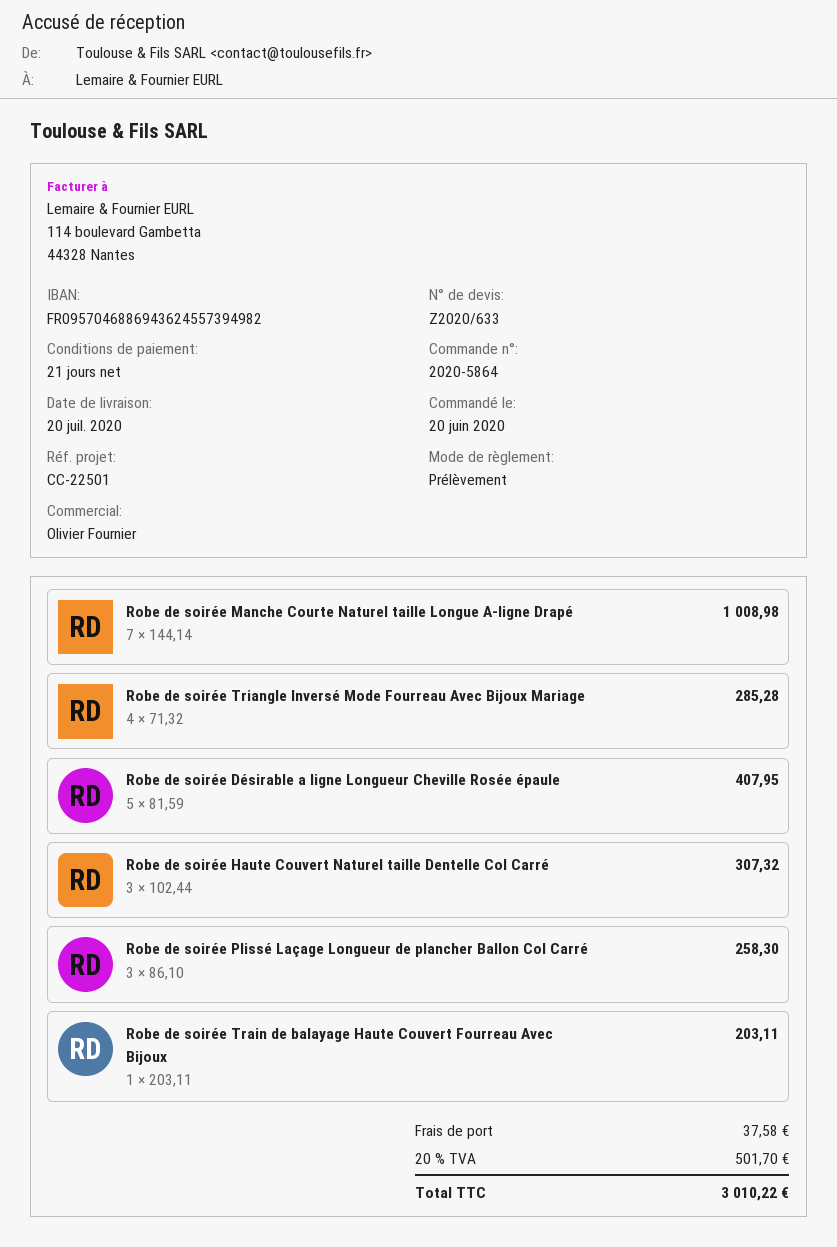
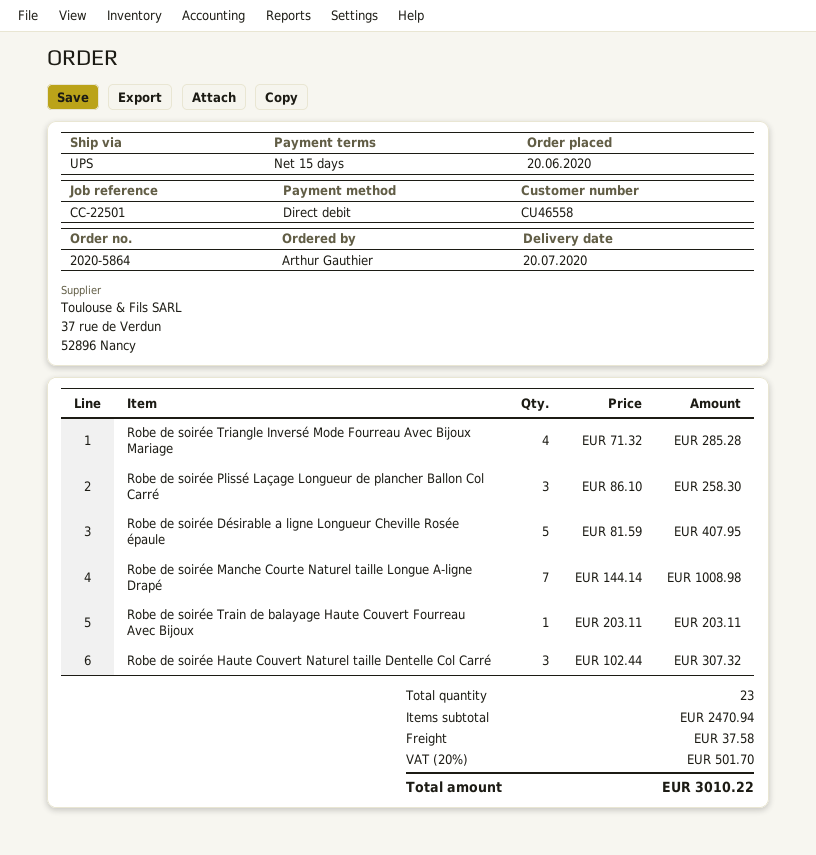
payment terms: 21 days -> 15 days

